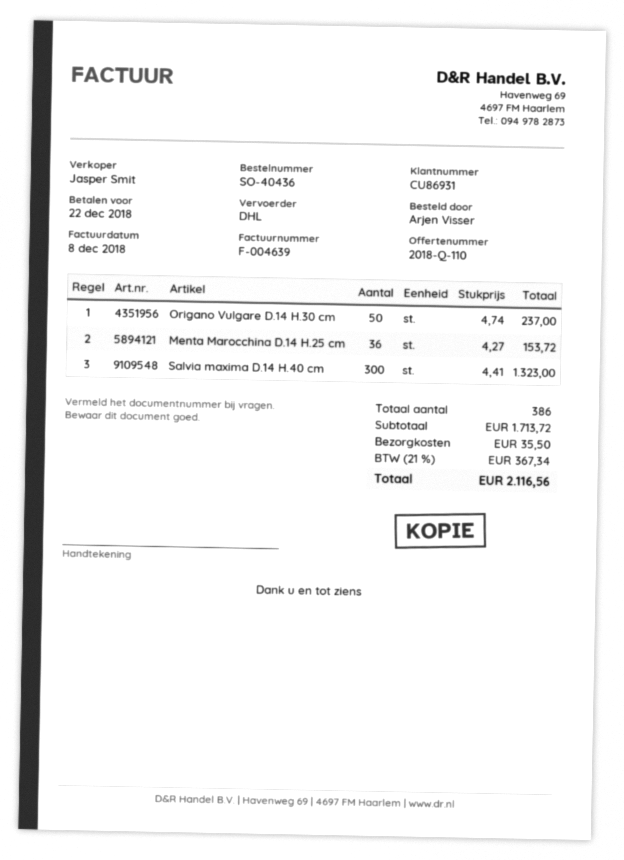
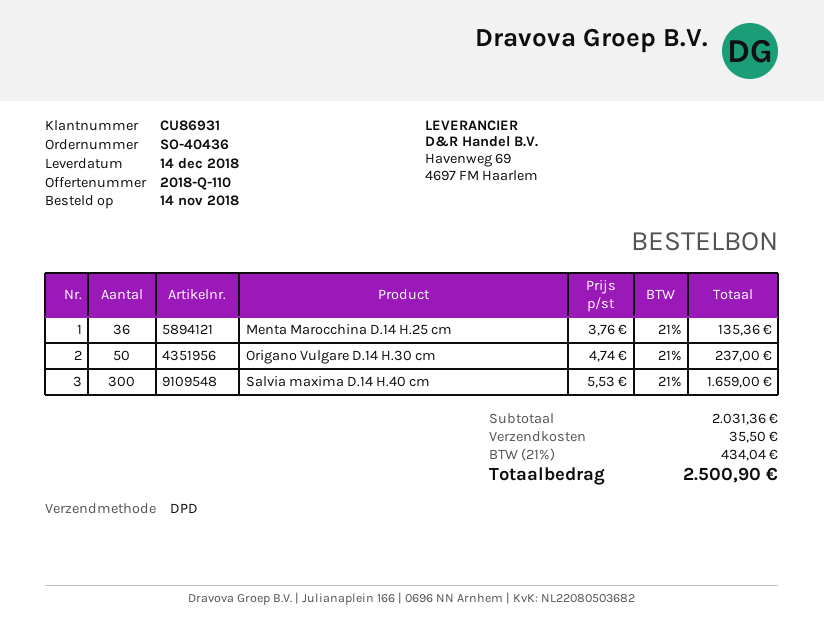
shipping method: DHL -> DPD
Menta Marocchina D.14 H.25 cm: 36 x 4.27 = 153.72 -> 36 x 3.76 = 135.36
Salvia maxima D.14 H.40 cm: 300 x 4.41 = 1323.00 -> 300 x 5.53 = 1659.00
subtotal: 1713.72 -> 2031.36
tax: 21% = 367.34 -> 21% = 434.04
total: 2116.56 -> 2500.90

